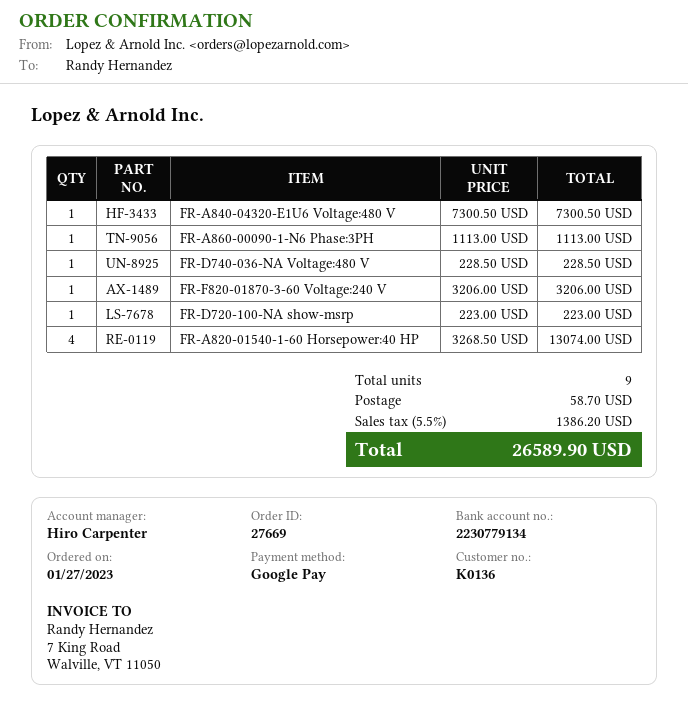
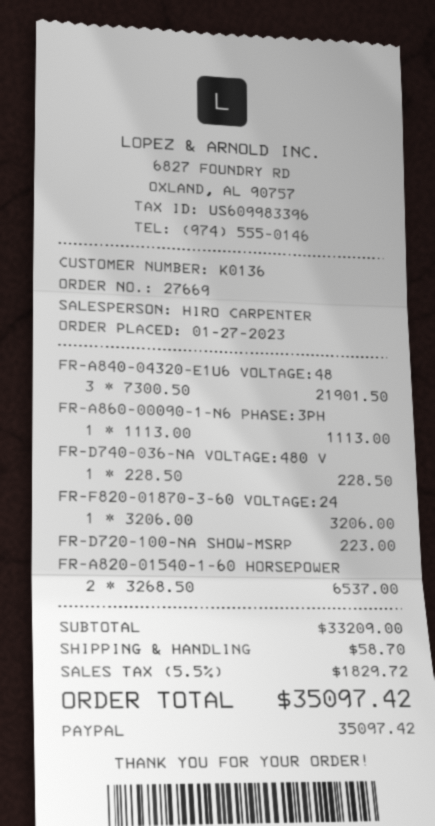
payment method: Google Pay -> PayPal
FR-A840-04320-E1U6 Voltage:480 V: 1 x 7300.50 = 7300.50 -> 3 x 7300.50 = 21901.50
FR-A820-01540-1-60 Horsepower:40 HP: 4 x 3268.50 = 13074.00 -> 2 x 3268.50 = 6537.00
tax: 5.5% = 1386.20 -> 5.5% = 1829.72
total: 26589.90 -> 35097.42

